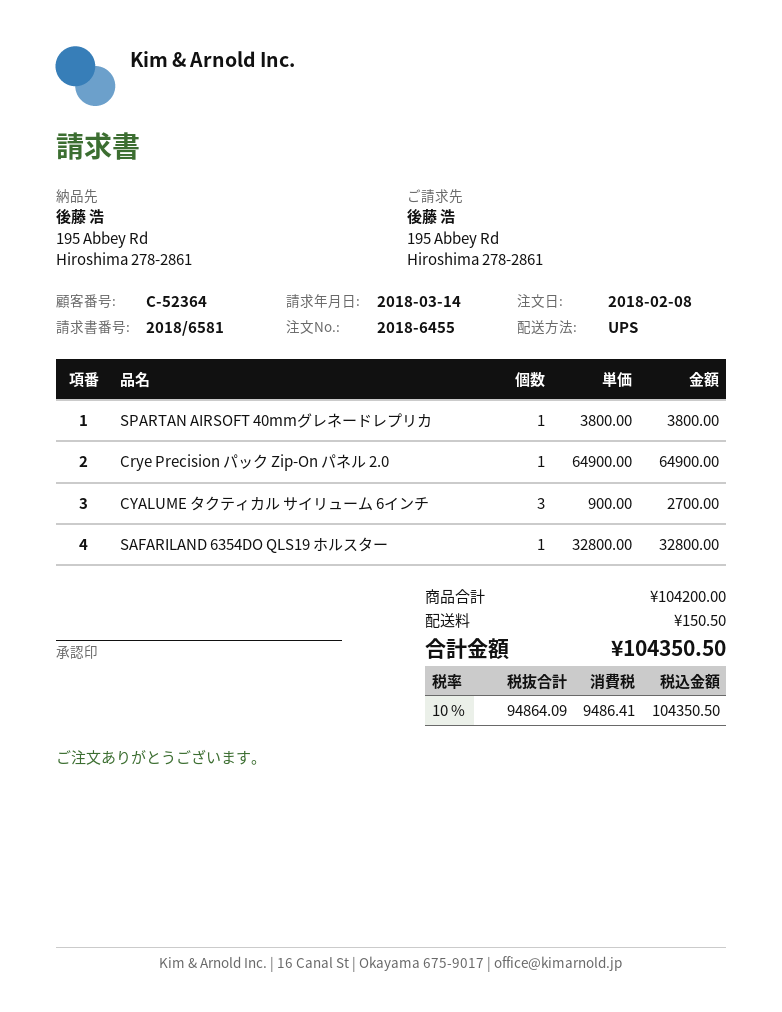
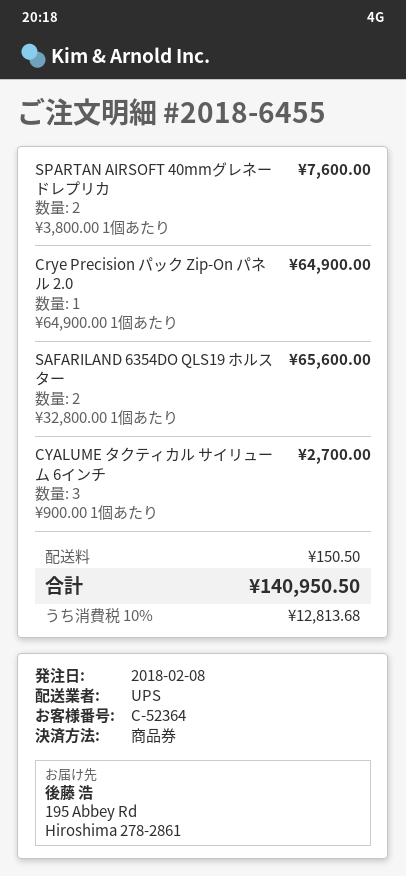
SPARTAN AIRSOFT 40mmグレネードレプリカ: 1 x 3800.00 = 3800.00 -> 2 x 3800.00 = 7600.00
SAFARILAND 6354DO QLS19 ホルスター: 1 x 32800.00 = 32800.00 -> 2 x 32800.00 = 65600.00
tax: 10% = 9486.41 -> 10% = 12813.68
total: 104350.50 -> 140950.50

